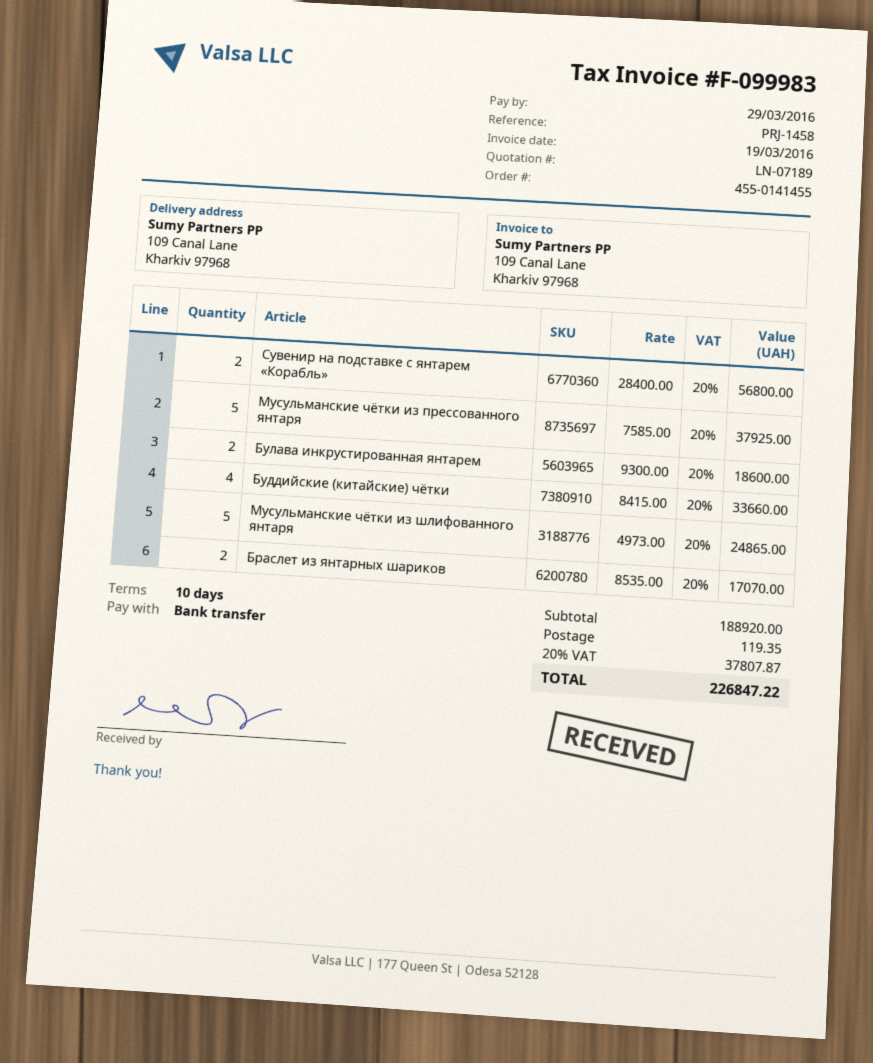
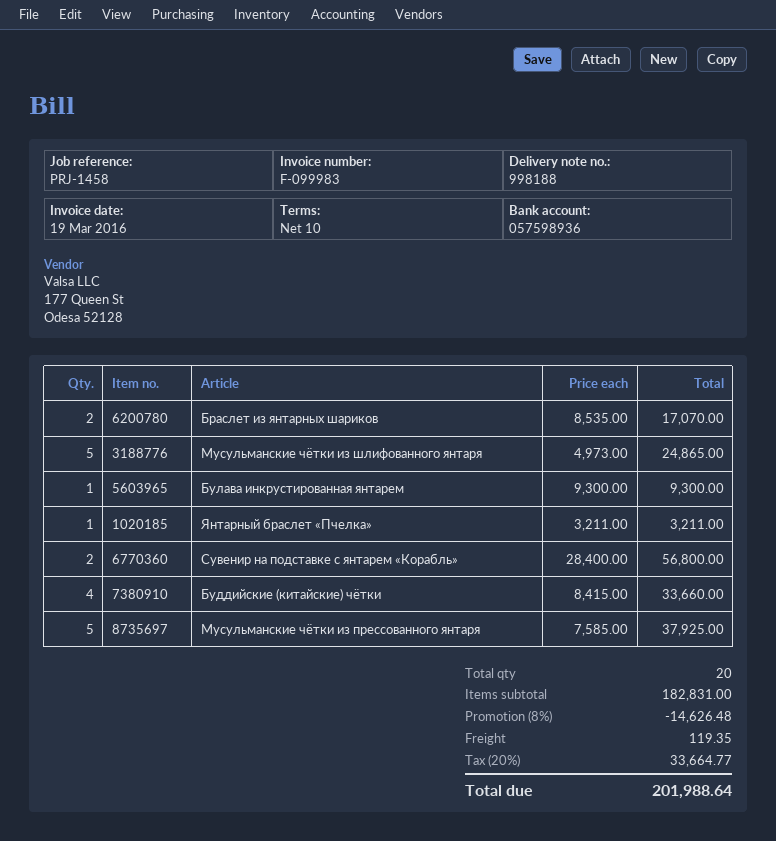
Булава инкрустированная янтарем: 2 x 9300.00 = 18600.00 -> 1 x 9300.00 = 9300.00
Янтарный браслет «Пчелка»: none -> 1 x 3211.00 = 3211.00
subtotal: 188920.00 -> 182831.00
discount: none -> 8% = 14626.48
tax: 20% = 37807.87 -> 20% = 33664.77
total: 226847.22 -> 201988.64

